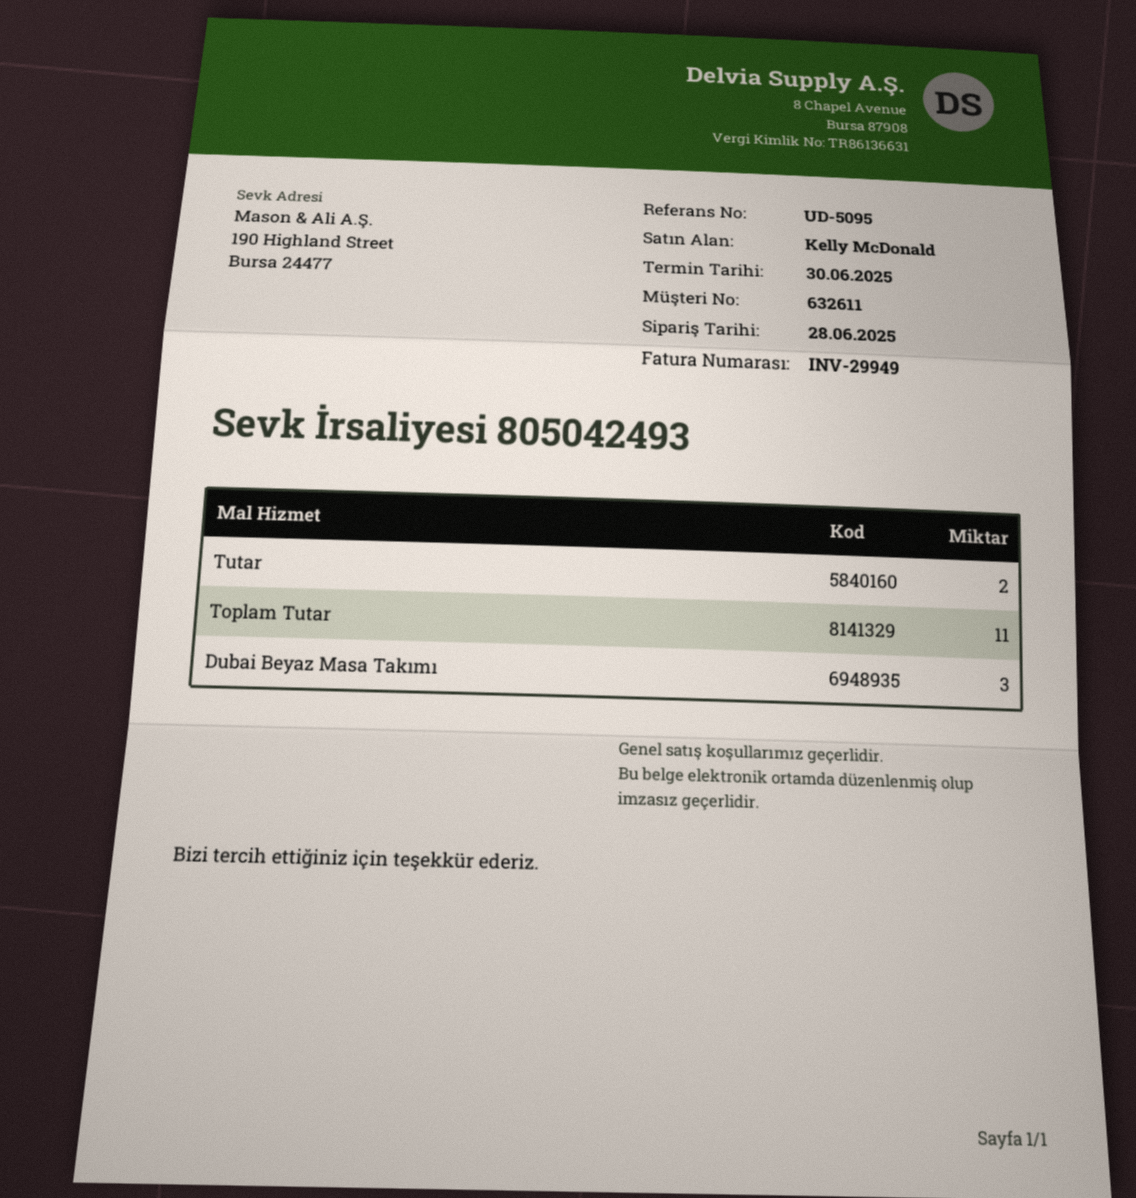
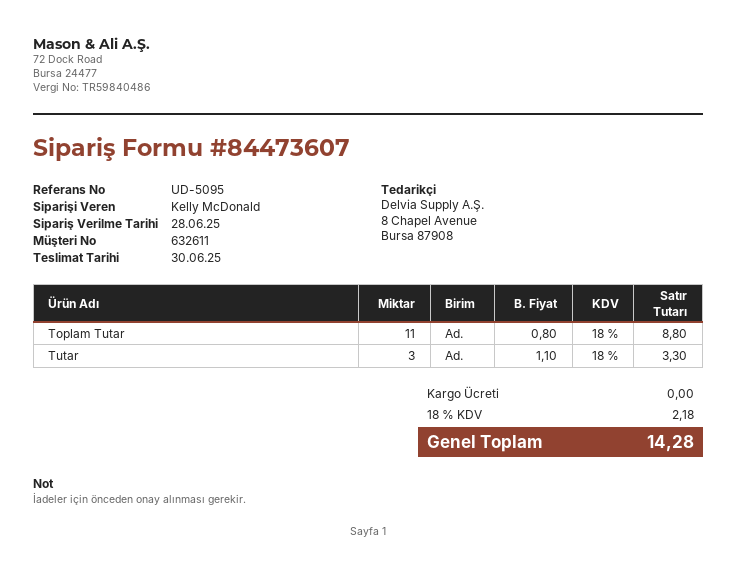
Tutar: 2 -> 3
Dubai Beyaz Masa Takımı: 3 -> none

